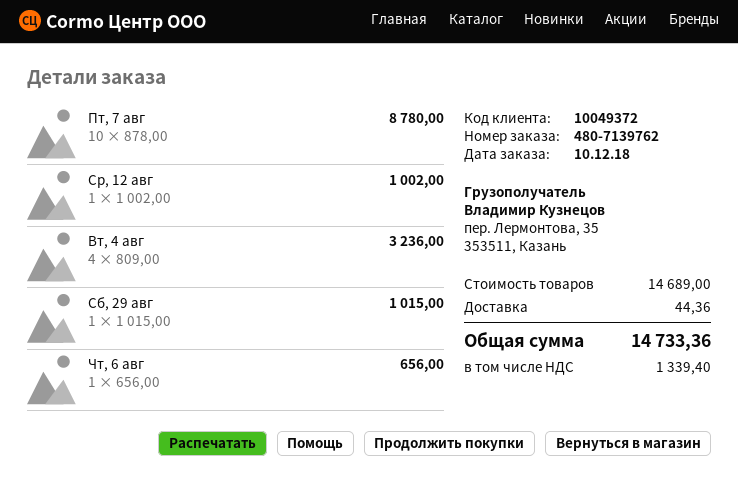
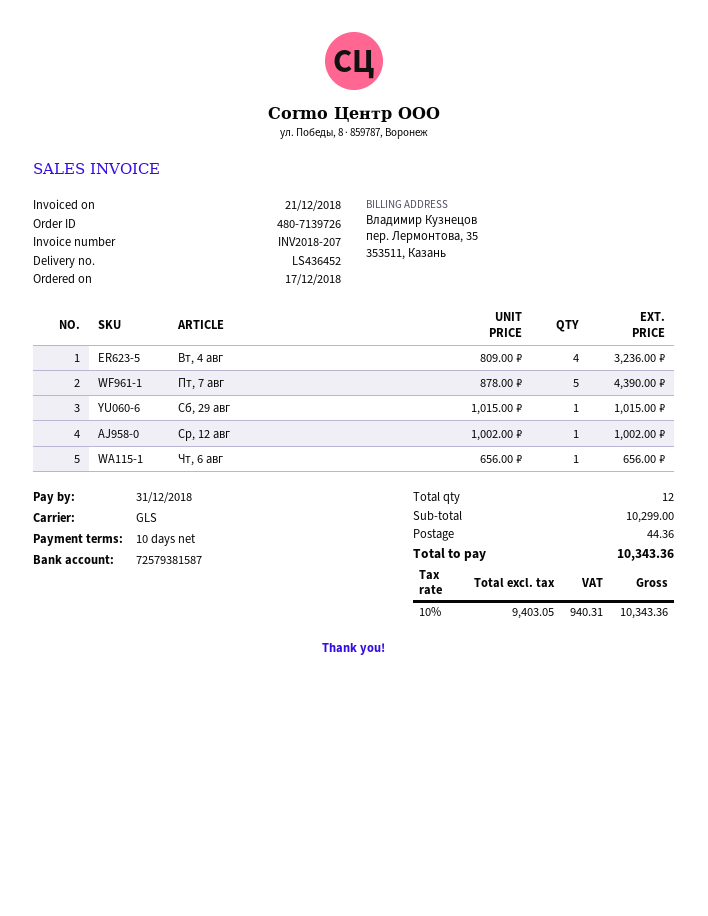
order number: 480-7139762 -> 480-7139726
order date: 2018-12-10 -> 2018-12-17
Пт, 7 авг: 10 x 878.00 = 8780.00 -> 5 x 878.00 = 4390.00
subtotal: 14689.00 -> 10299.00
tax: 1339.40 -> 940.31
total: 14733.36 -> 10343.36

